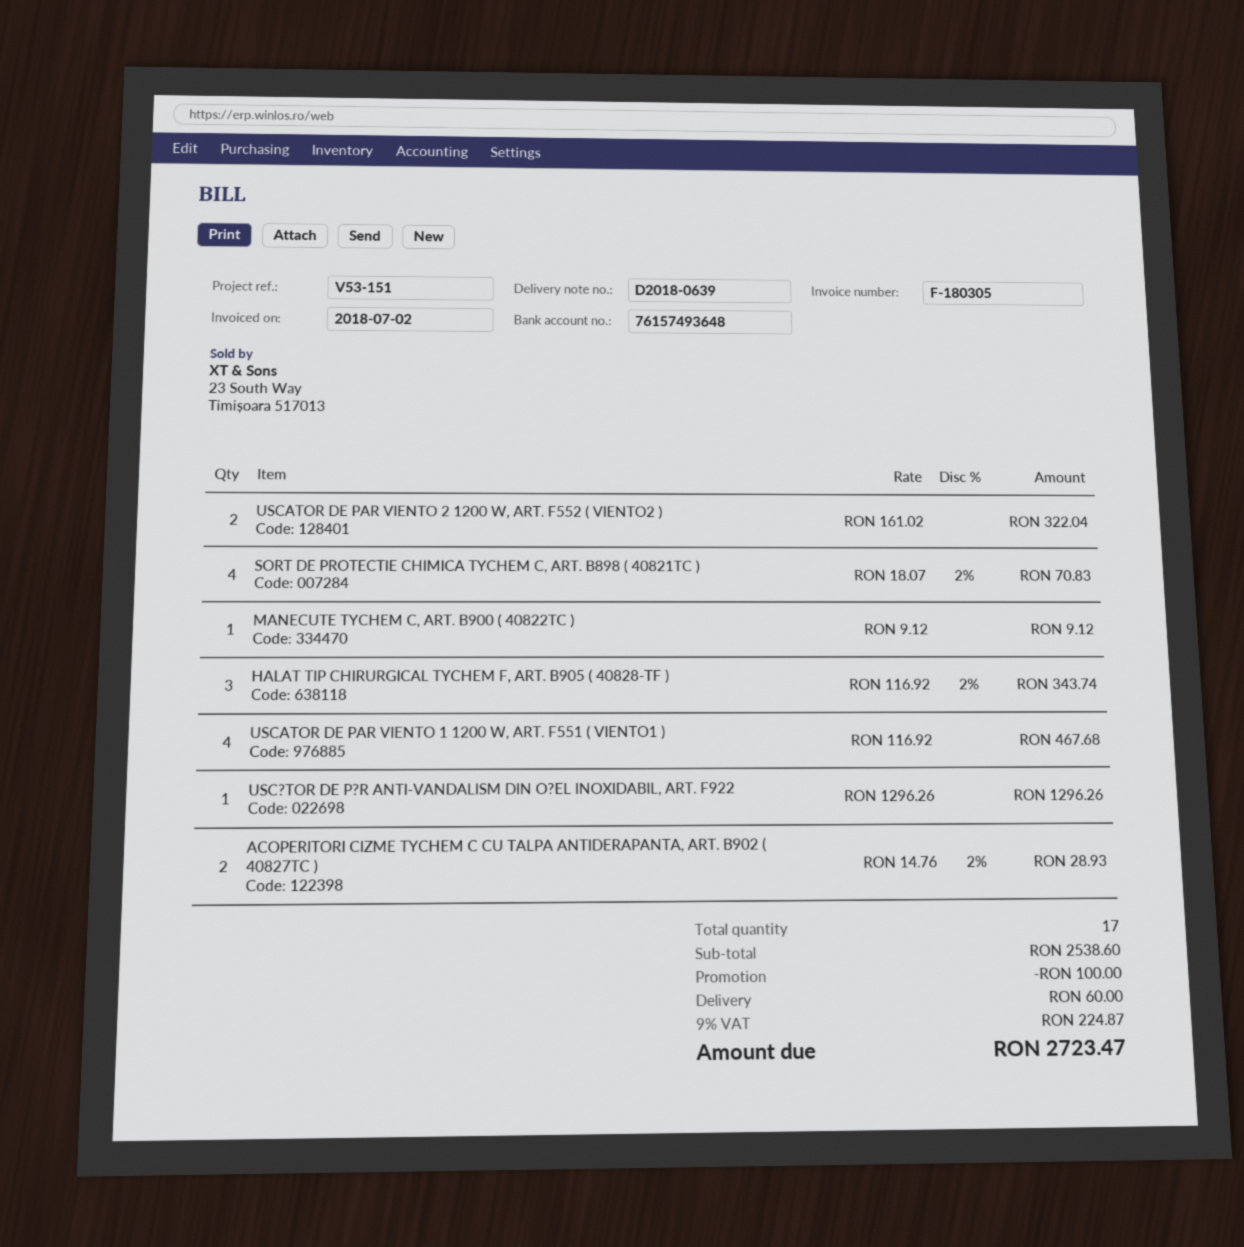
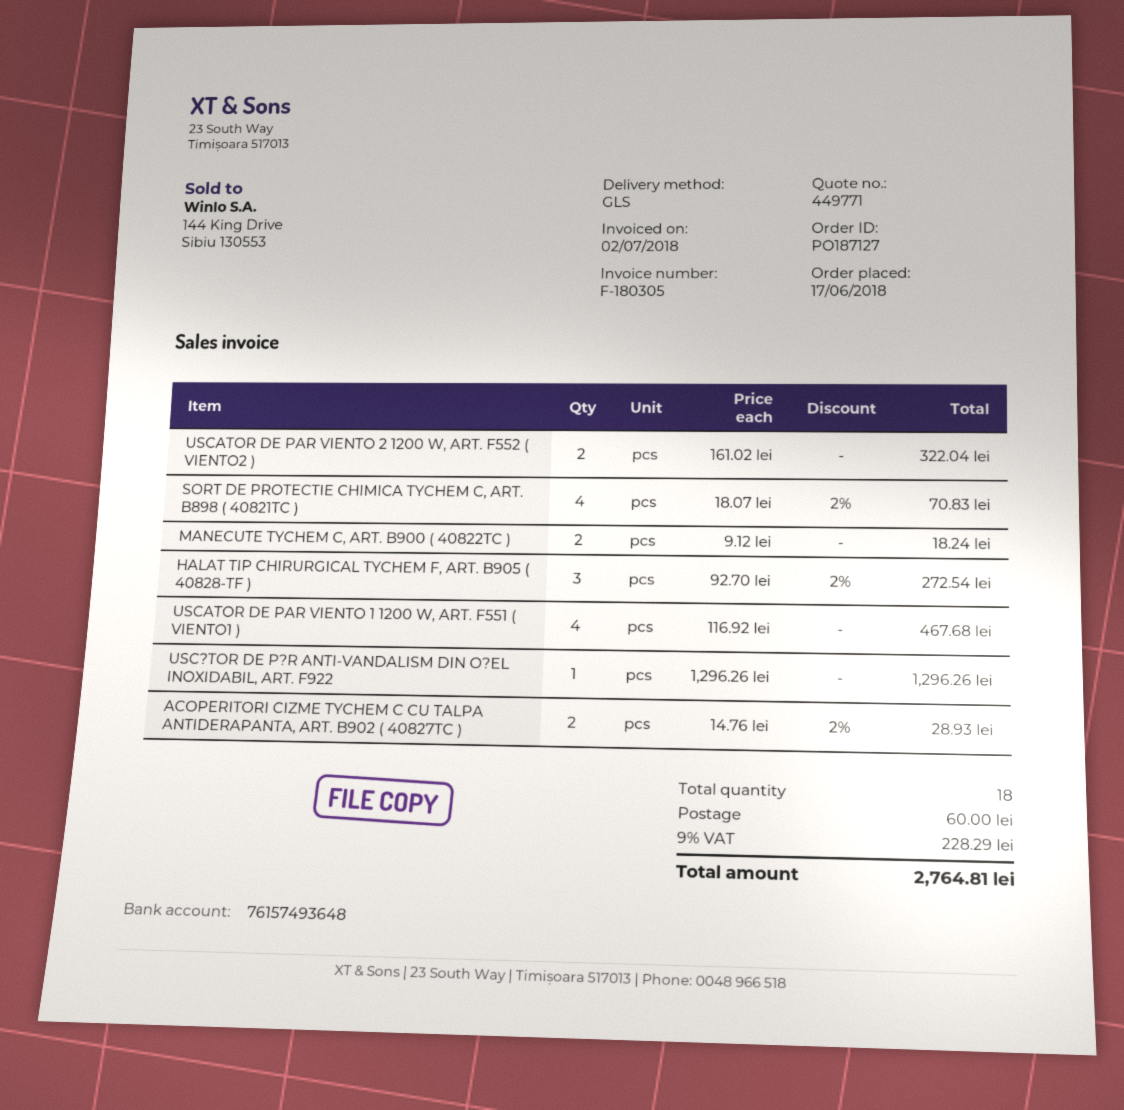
MANECUTE TYCHEM C, ART. B900 ( 40822TC ): 1 x 9.12 = 9.12 -> 2 x 9.12 = 18.24
HALAT TIP CHIRURGICAL TYCHEM F, ART. B905 ( 40828-TF ): 3 x 116.92 - 2% = 343.74 -> 3 x 92.70 - 2% = 272.54
total quantity: 17 -> 18
discount: 100.00 -> none
tax: 9% = 224.87 -> 9% = 228.29
total: 2723.47 -> 2764.81

